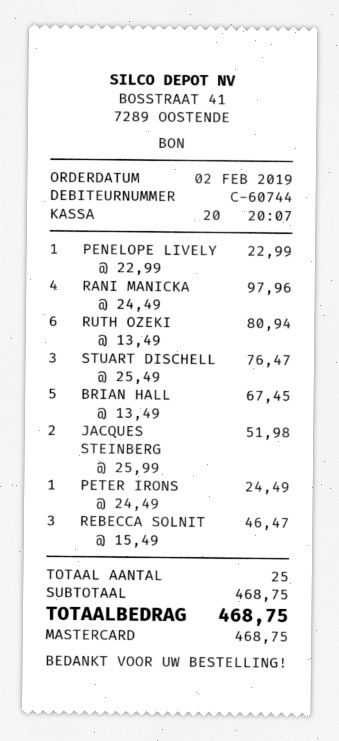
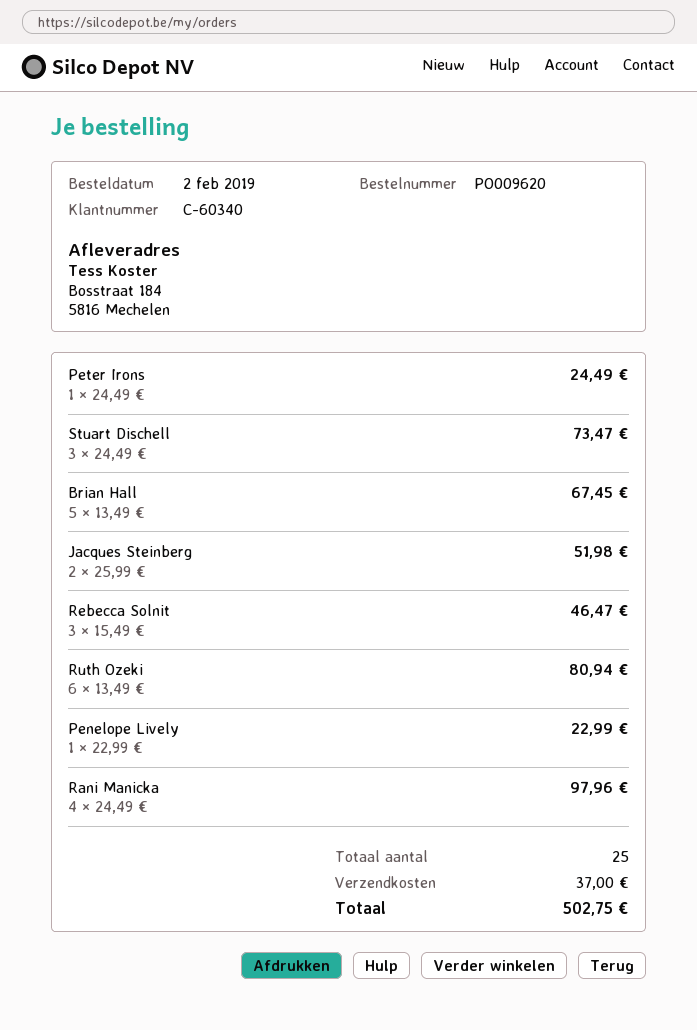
customer number: C-60744 -> C-60340
STUART DISCHELL: 3 x 25.49 = 76.47 -> 3 x 24.49 = 73.47
shipping: none -> 37.00
total: 468.75 -> 502.75

